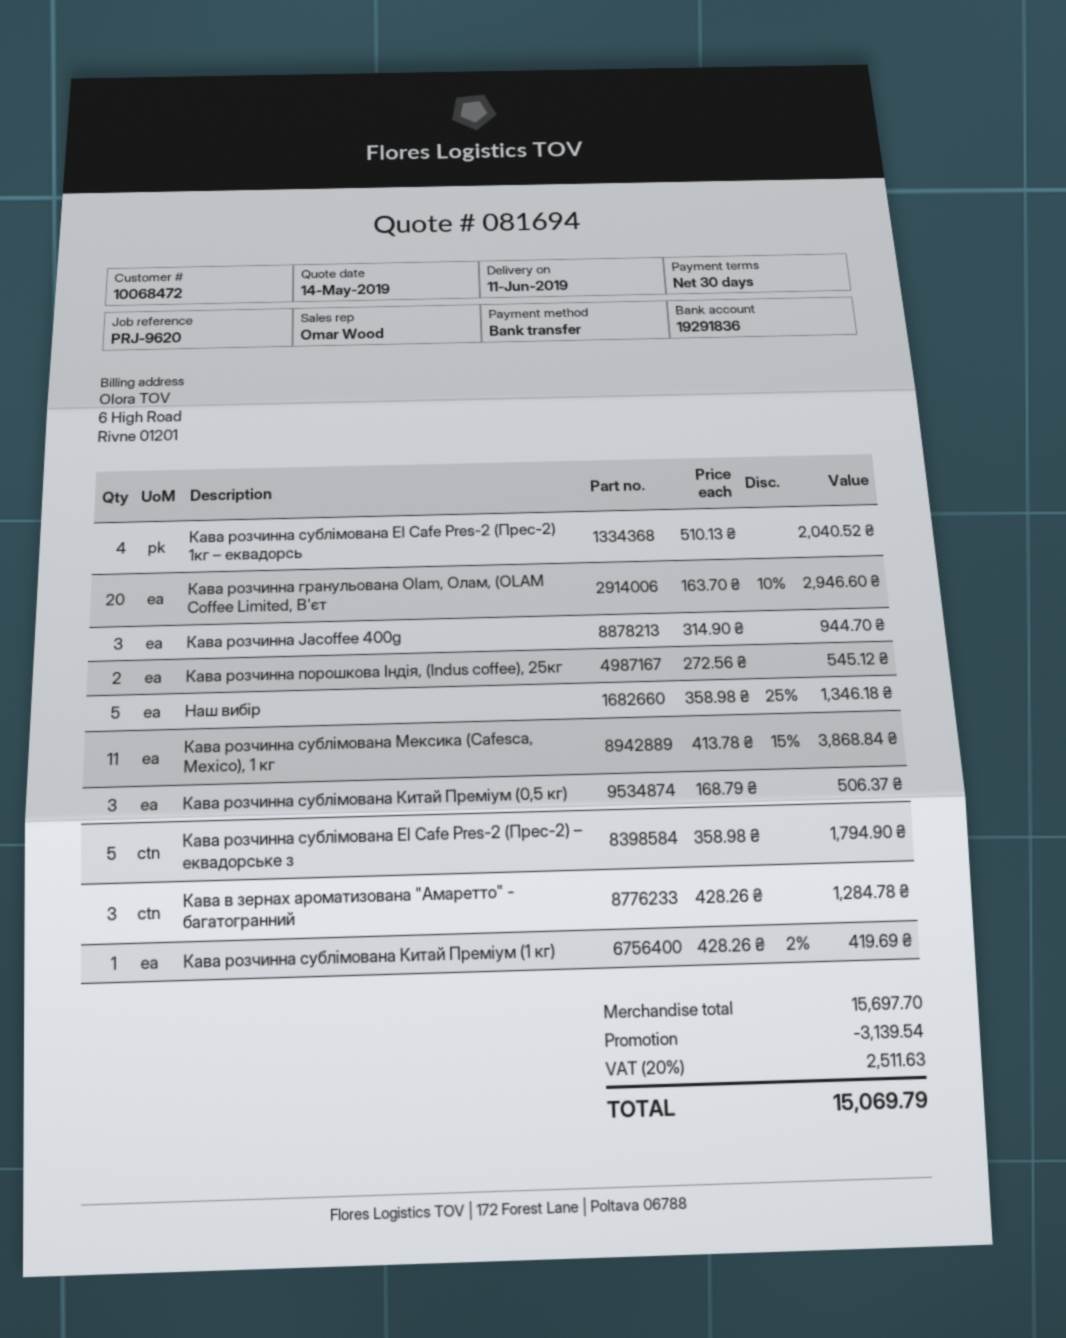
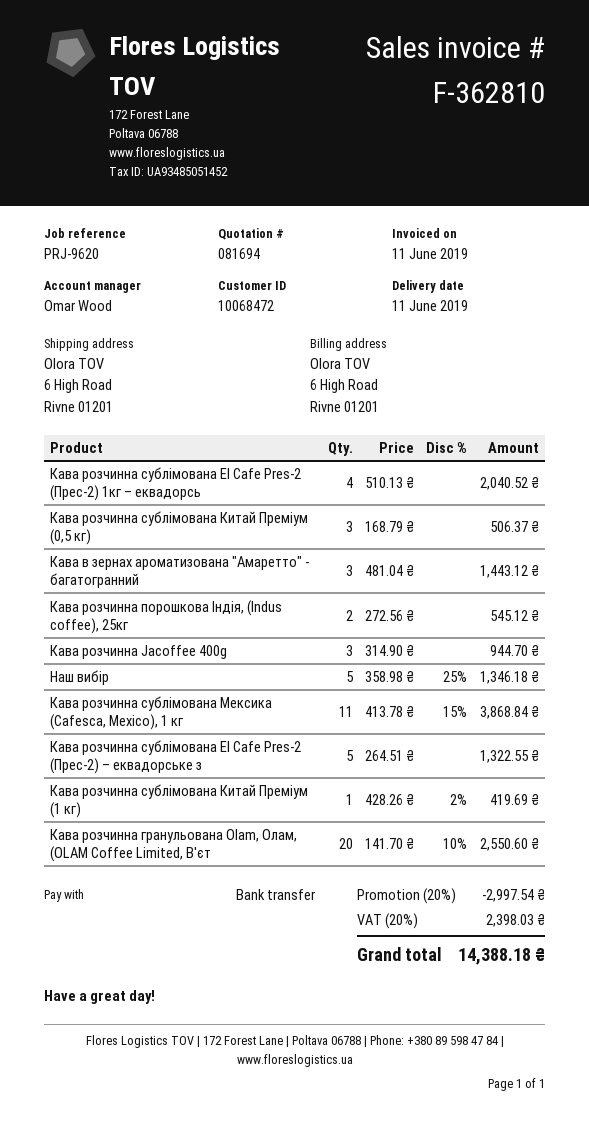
Кава розчинна гранульована Olam, Олам, (OLAM Coffee Limited, В'єт: 20 x 163.70 - 10% = 2946.60 -> 20 x 141.70 - 10% = 2550.60
Кава розчинна сублімована El Cafe Pres-2 (Прес-2) – еквадорське з: 5 x 358.98 = 1794.90 -> 5 x 264.51 = 1322.55
Кава в зернах ароматизована "Амаретто" - багатогранний: 3 x 428.26 = 1284.78 -> 3 x 481.04 = 1443.12
discount: 3139.54 -> 2997.54
tax: 20% = 2511.63 -> 20% = 2398.03
total: 15069.79 -> 14388.18

